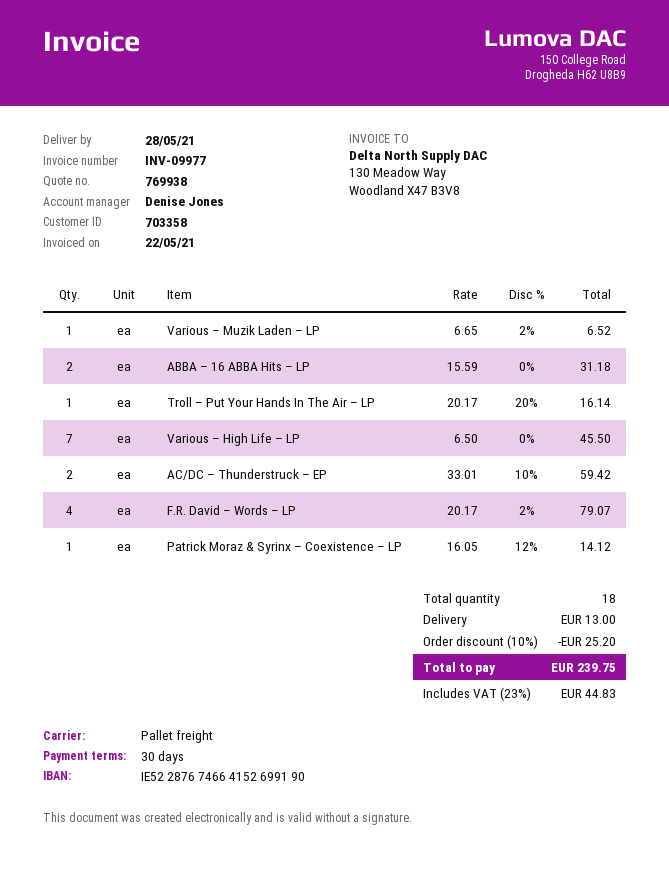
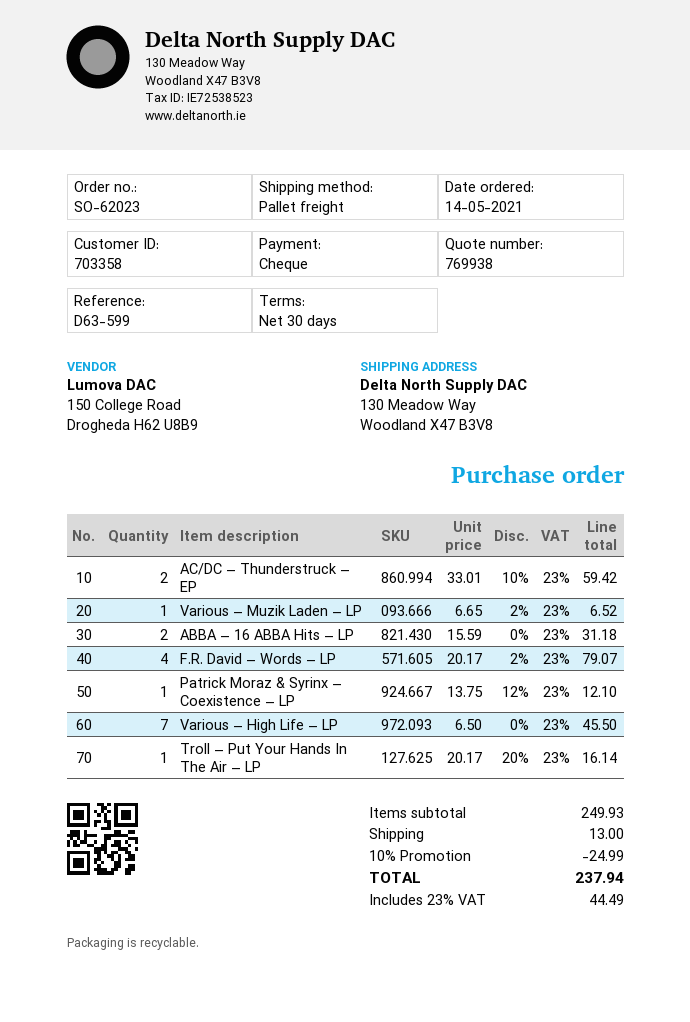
Patrick Moraz & Syrinx – Coexistence – LP: 1 x 16.05 - 12% = 14.12 -> 1 x 13.75 - 12% = 12.10
discount: 10% = 25.20 -> 10% = 24.99
tax: 23% = 44.83 -> 23% = 44.49
total: 239.75 -> 237.94

